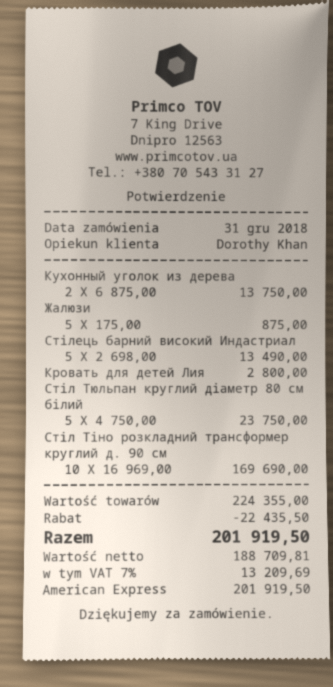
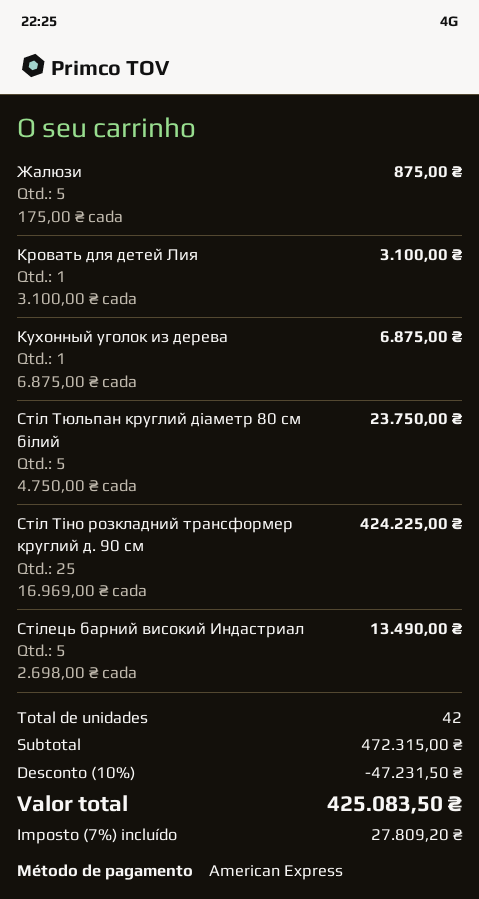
Кухонный уголок из дерева: 2 x 6875.00 = 13750.00 -> 1 x 6875.00 = 6875.00
Кровать для детей Лия: 1 x 2800.00 = 2800.00 -> 1 x 3100.00 = 3100.00
Стіл Тіно розкладний трансформер круглий д. 90 см: 10 x 16969.00 = 169690.00 -> 25 x 16969.00 = 424225.00
subtotal: 224355.00 -> 472315.00
discount: 22435.50 -> 47231.50
tax: 7% = 13209.69 -> 7% = 27809.20
total: 201919.50 -> 425083.50

